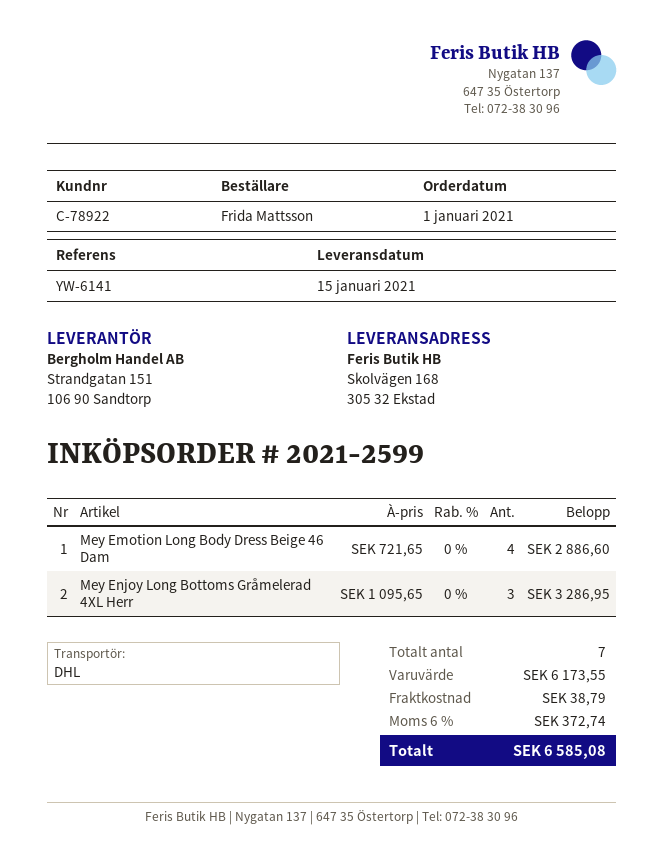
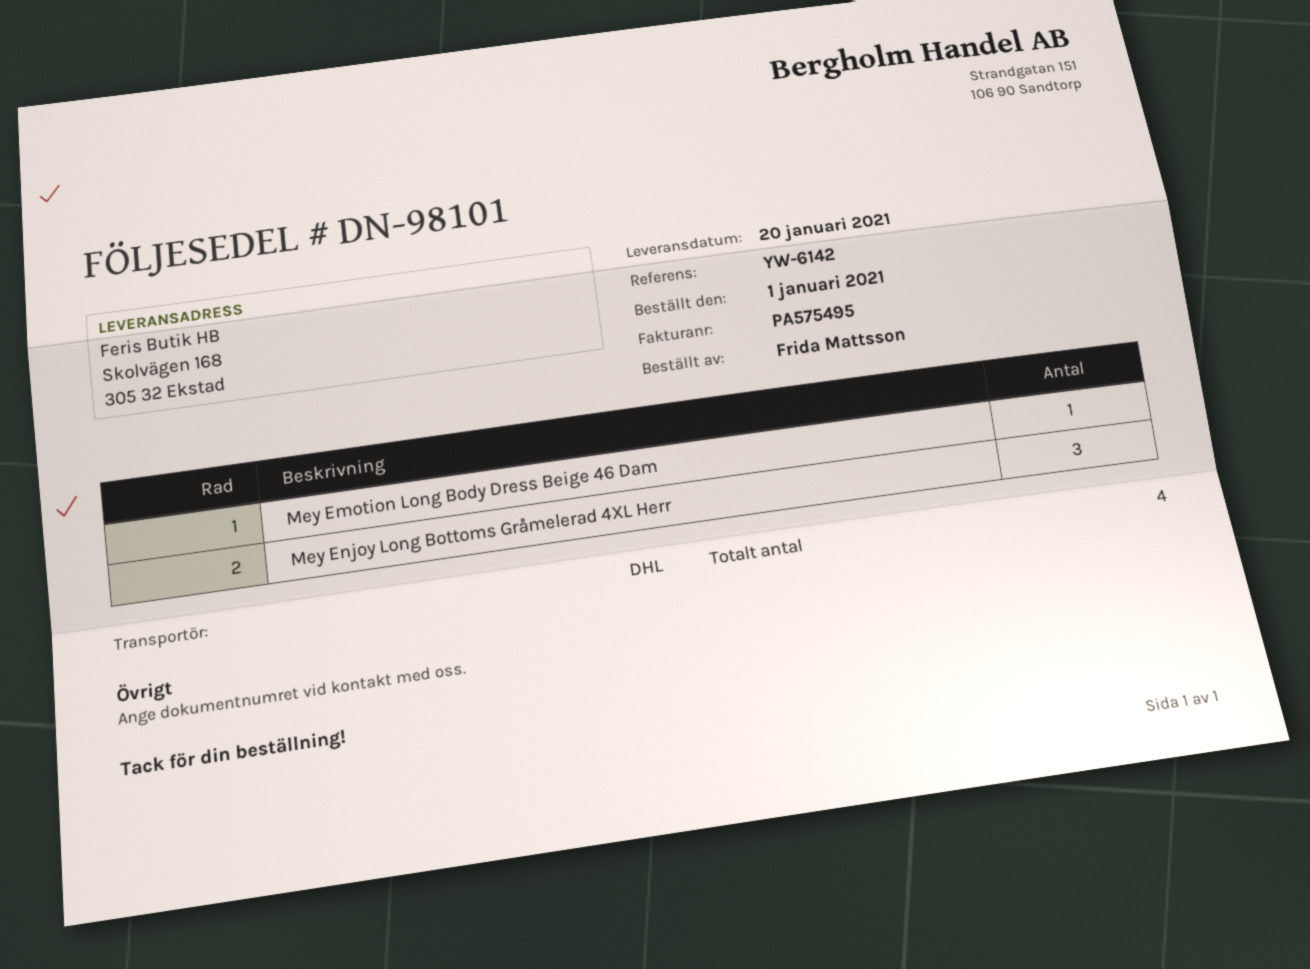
delivery date: 2021-01-15 -> 2021-01-20
reference: YW-6141 -> YW-6142
Mey Emotion Long Body Dress Beige 46 Dam: 4 -> 1
total quantity: 7 -> 4

